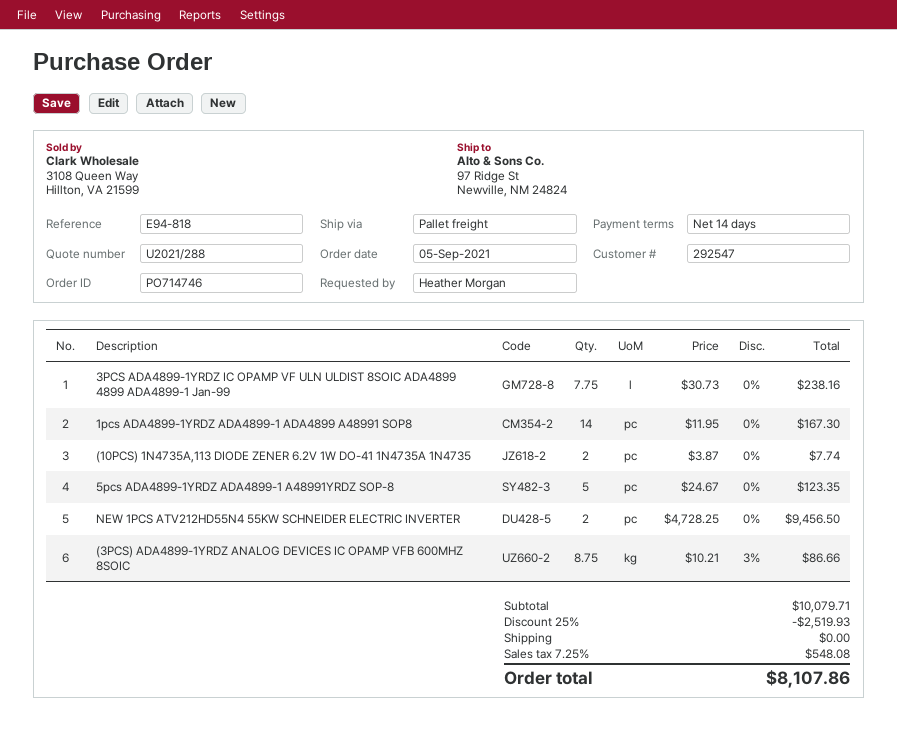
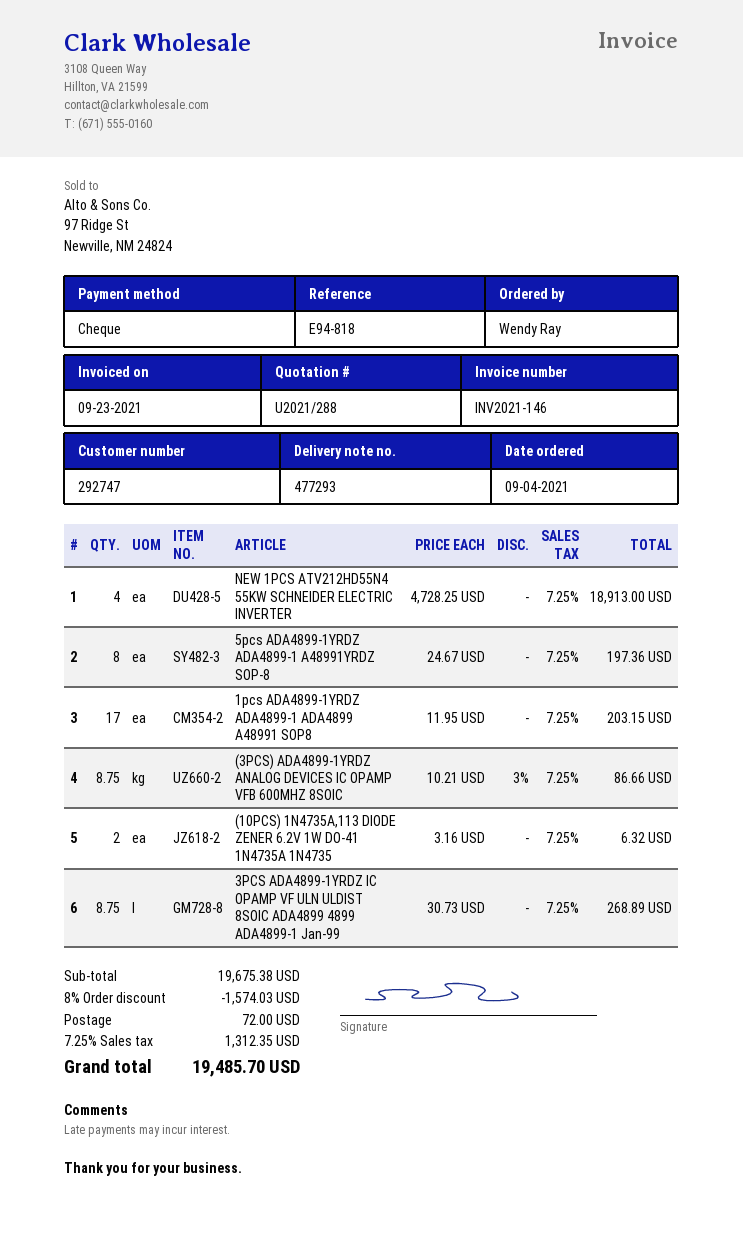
order date: 2021-09-05 -> 2021-09-04
customer number: 292547 -> 292747
ordered by: Heather Morgan -> Wendy Ray
3PCS ADA4899-1YRDZ IC OPAMP VF ULN ULDIST 8SOIC ADA4899 4899 ADA4899-1 Jan-99: 7.75 x 30.73 = 238.16 -> 8.75 x 30.73 = 268.89
1pcs ADA4899-1YRDZ ADA4899-1 ADA4899 A48991 SOP8: 14 x 11.95 = 167.30 -> 17 x 11.95 = 203.15
(10PCS) 1N4735A,113 DIODE ZENER 6.2V 1W DO-41 1N4735A 1N4735: 2 x 3.87 = 7.74 -> 2 x 3.16 = 6.32
5pcs ADA4899-1YRDZ ADA4899-1 A48991YRDZ SOP-8: 5 x 24.67 = 123.35 -> 8 x 24.67 = 197.36
NEW 1PCS ATV212HD55N4 55KW SCHNEIDER ELECTRIC INVERTER: 2 x 4728.25 = 9456.50 -> 4 x 4728.25 = 18913.00
subtotal: 10079.71 -> 19675.38
discount: 25% = 2519.93 -> 8% = 1574.03
shipping: 0.00 -> 72.00
tax: 7.25% = 548.08 -> 7.25% = 1312.35
total: 8107.86 -> 19485.70

